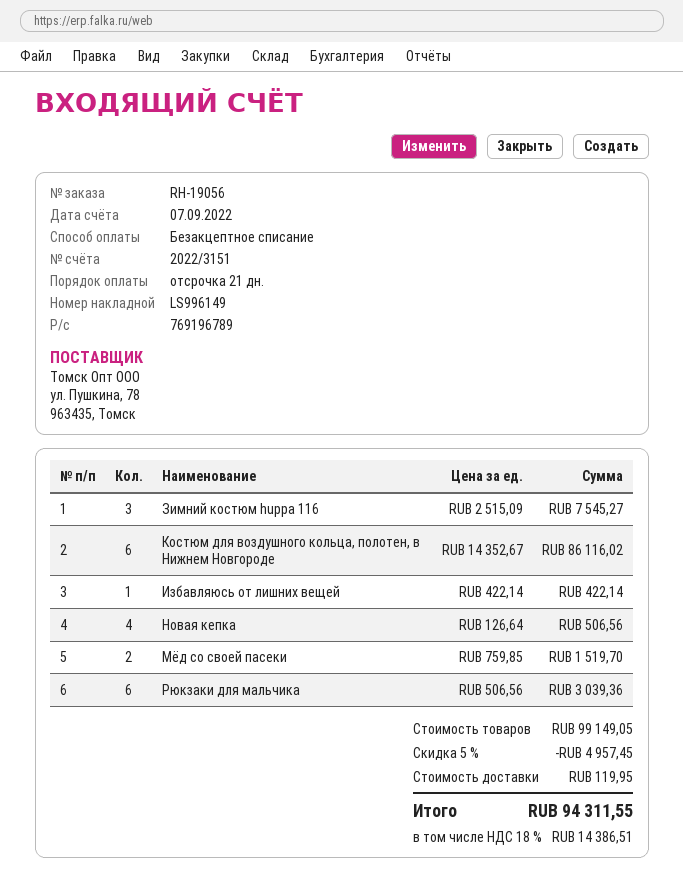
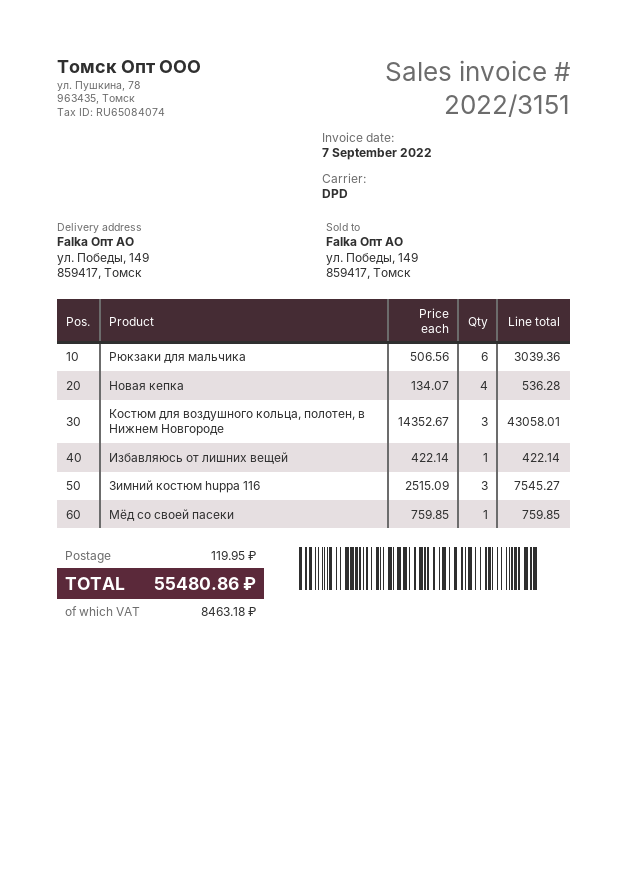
Костюм для воздушного кольца, полотен, в Нижнем Новгороде: 6 x 14352.67 = 86116.02 -> 3 x 14352.67 = 43058.01
Новая кепка: 4 x 126.64 = 506.56 -> 4 x 134.07 = 536.28
Мёд со своей пасеки: 2 x 759.85 = 1519.70 -> 1 x 759.85 = 759.85
discount: 5% = 4957.45 -> none
tax: 14386.51 -> 8463.18
total: 94311.55 -> 55480.86

